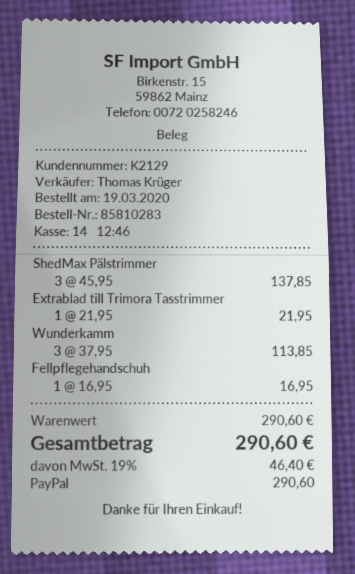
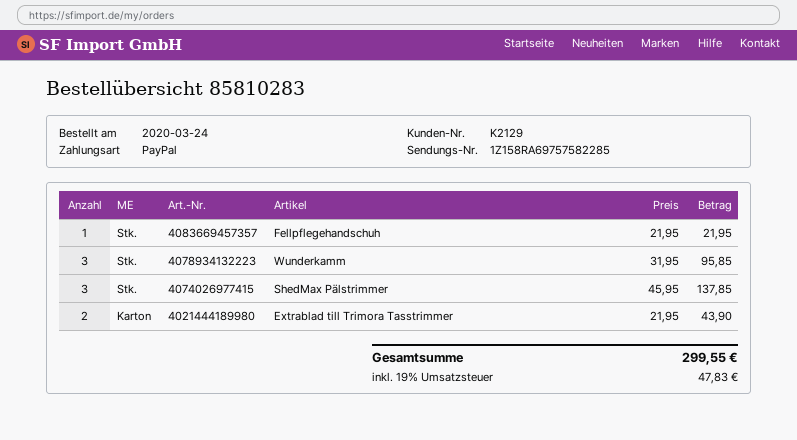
order date: 2020-03-19 -> 2020-03-24
Extrablad till Trimora Tasstrimmer: 1 x 21.95 = 21.95 -> 2 x 21.95 = 43.90
Wunderkamm: 3 x 37.95 = 113.85 -> 3 x 31.95 = 95.85
Fellpflegehandschuh: 1 x 16.95 = 16.95 -> 1 x 21.95 = 21.95
tax: 19% = 46.40 -> 19% = 47.83
total: 290.60 -> 299.55

